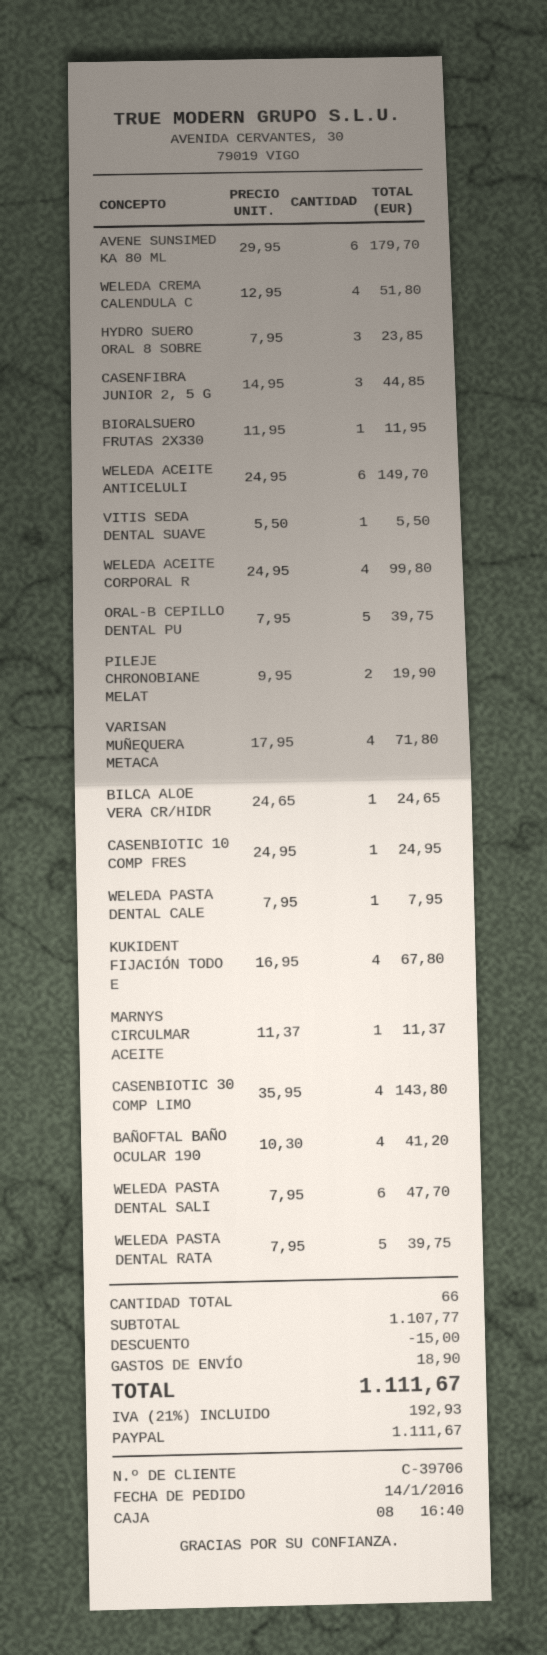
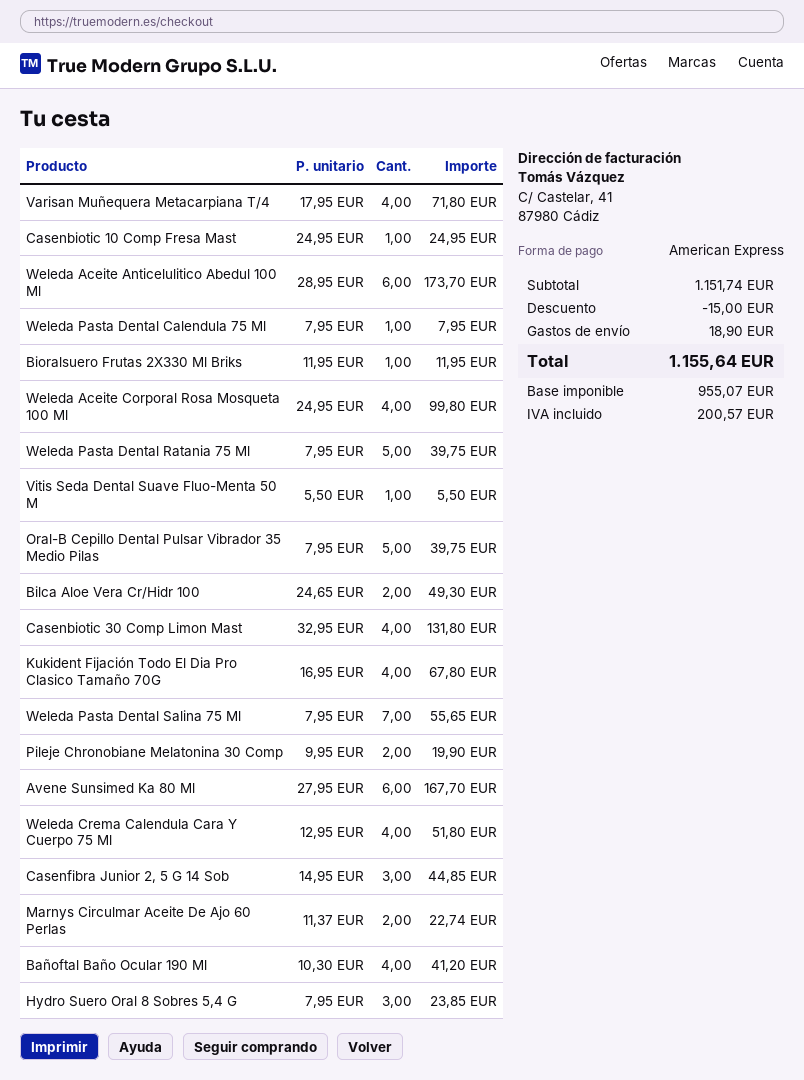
payment method: PayPal -> American Express
AVENE SUNSIMED KA 80 ML: 6 x 29.95 = 179.70 -> 6 x 27.95 = 167.70
WELEDA ACEITE ANTICELULI: 6 x 24.95 = 149.70 -> 6 x 28.95 = 173.70
BILCA ALOE VERA CR/HIDR: 1 x 24.65 = 24.65 -> 2 x 24.65 = 49.30
MARNYS CIRCULMAR ACEITE: 1 x 11.37 = 11.37 -> 2 x 11.37 = 22.74
CASENBIOTIC 30 COMP LIMO: 4 x 35.95 = 143.80 -> 4 x 32.95 = 131.80
WELEDA PASTA DENTAL SALI: 6 x 7.95 = 47.70 -> 7 x 7.95 = 55.65
subtotal: 1107.77 -> 1151.74
tax: 192.93 -> 200.57
total: 1111.67 -> 1155.64

